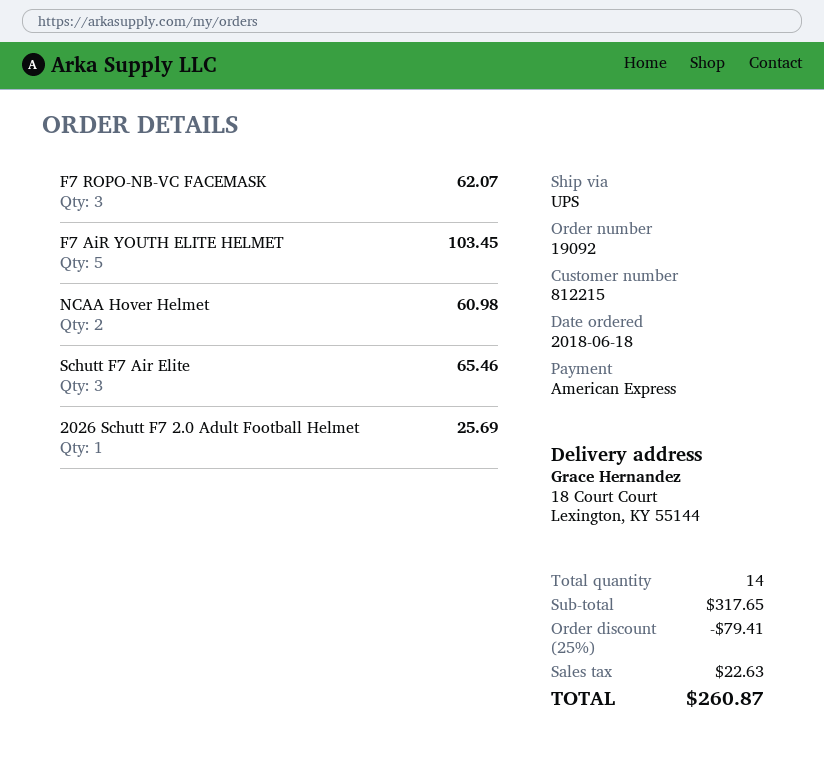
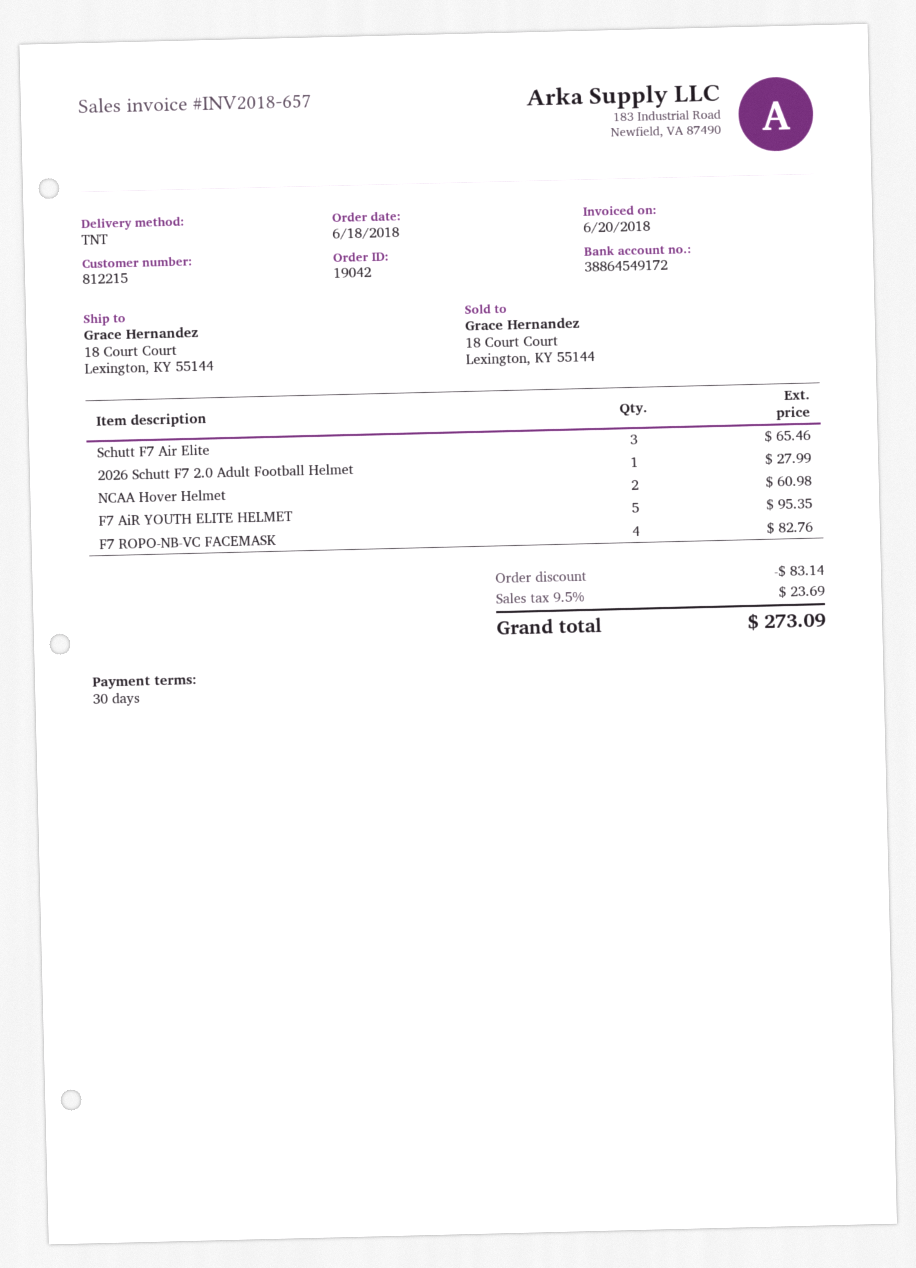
order number: 19092 -> 19042
shipping method: UPS -> TNT
F7 ROPO-NB-VC FACEMASK: 3 for 62.07 -> 4 for 82.76
F7 AiR YOUTH ELITE HELMET: 5 for 103.45 -> 5 for 95.35
2026 Schutt F7 2.0 Adult Football Helmet: 1 for 25.69 -> 1 for 27.99
discount: 79.41 -> 83.14
tax: 22.63 -> 23.69
total: 260.87 -> 273.09

